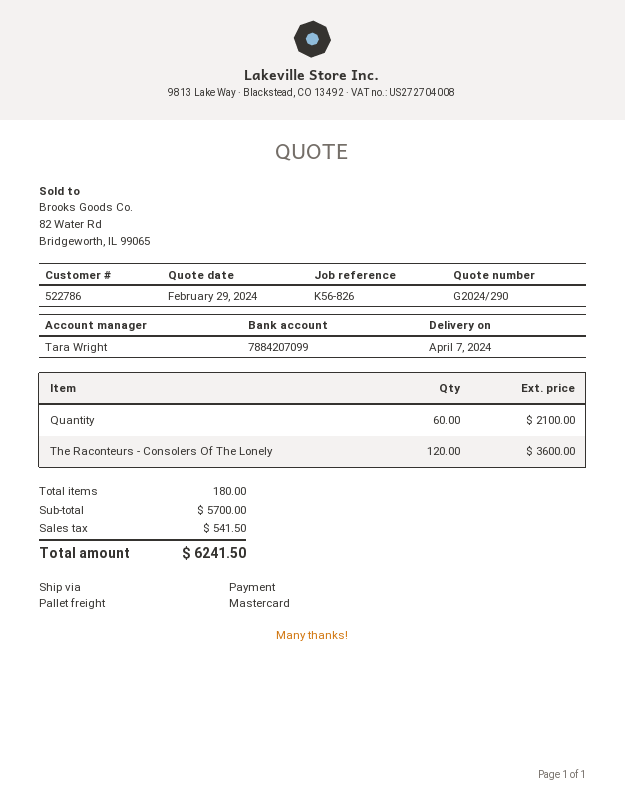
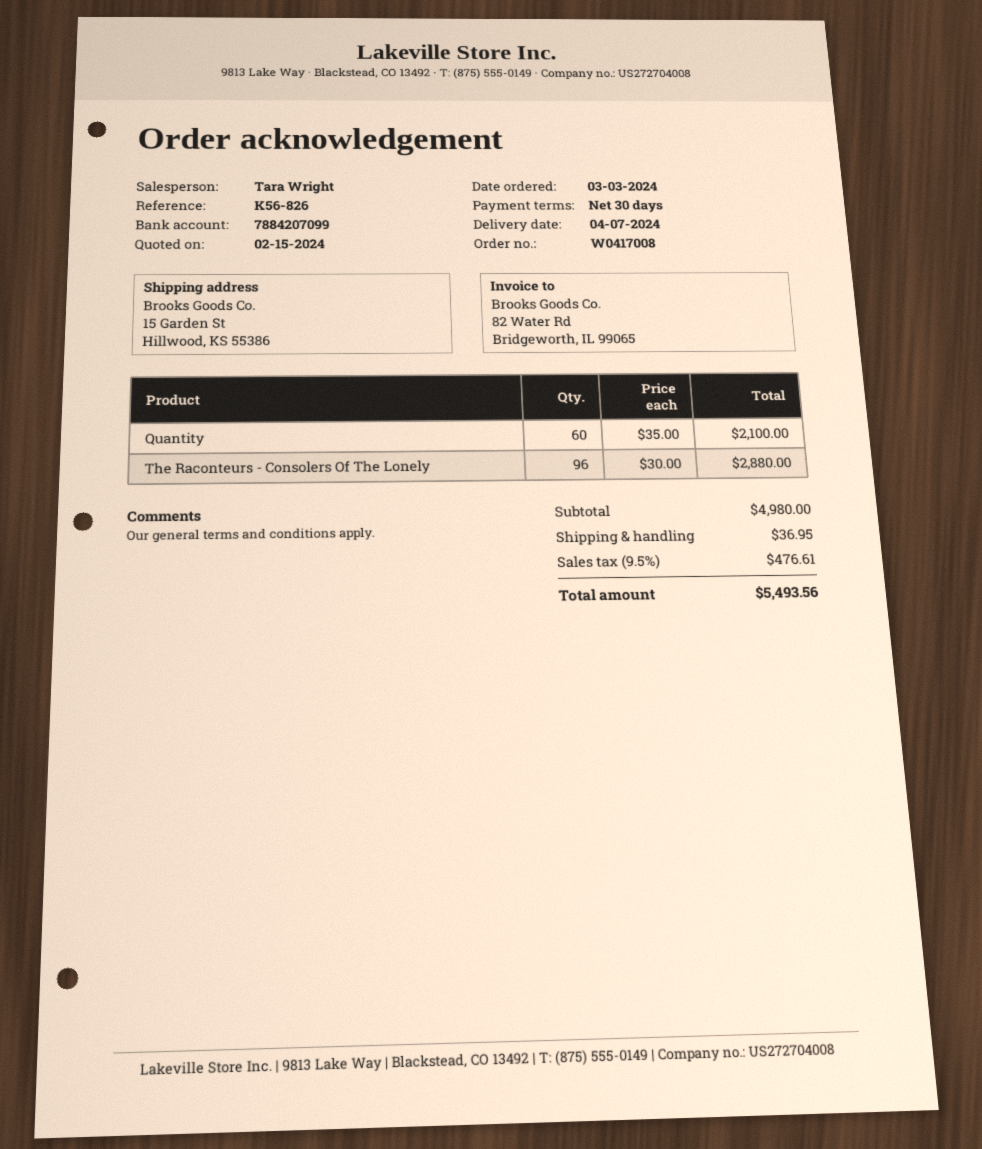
quote date: 2024-02-29 -> 2024-02-15
The Raconteurs - Consolers Of The Lonely: 120 for 3600.00 -> 96 for 2880.00
subtotal: 5700.00 -> 4980.00
shipping: none -> 36.95
tax: 541.50 -> 476.61
total: 6241.50 -> 5493.56

